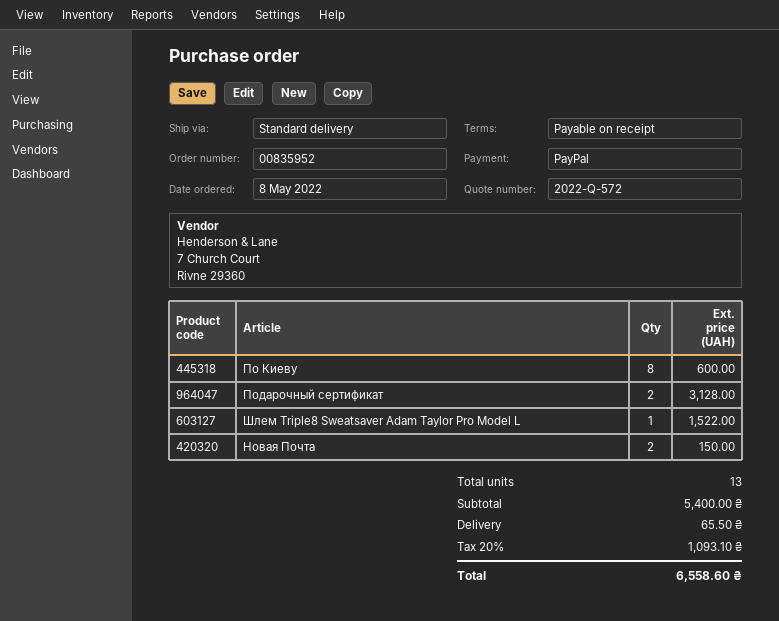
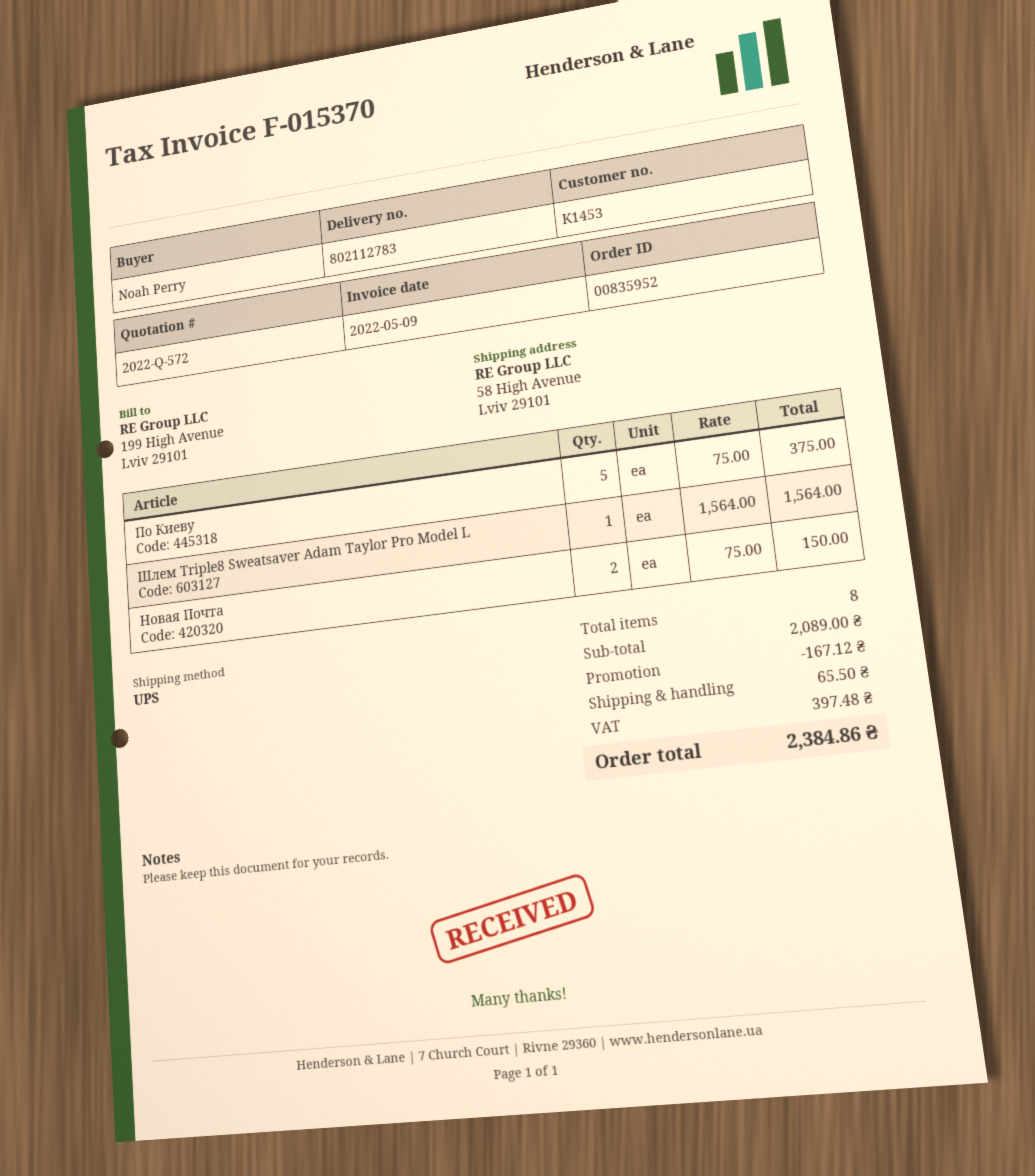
shipping method: standard -> UPS
По Киеву: 8 for 600.00 -> 5 for 375.00
Подарочный сертификат: 2 for 3128.00 -> none
Шлем Triple8 Sweatsaver Adam Taylor Pro Model L: 1 for 1522.00 -> 1 for 1564.00
total quantity: 13 -> 8
subtotal: 5400.00 -> 2089.00
discount: none -> 167.12
tax: 1093.10 -> 397.48
total: 6558.60 -> 2384.86

